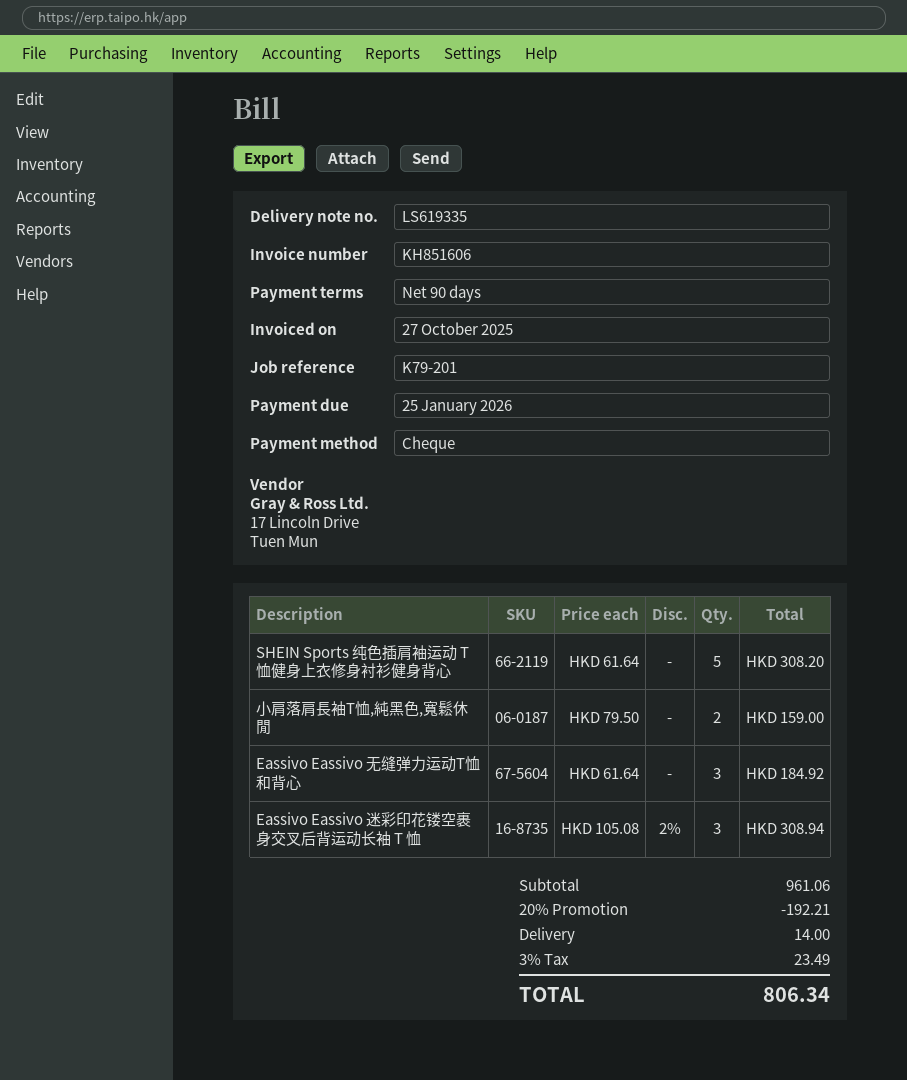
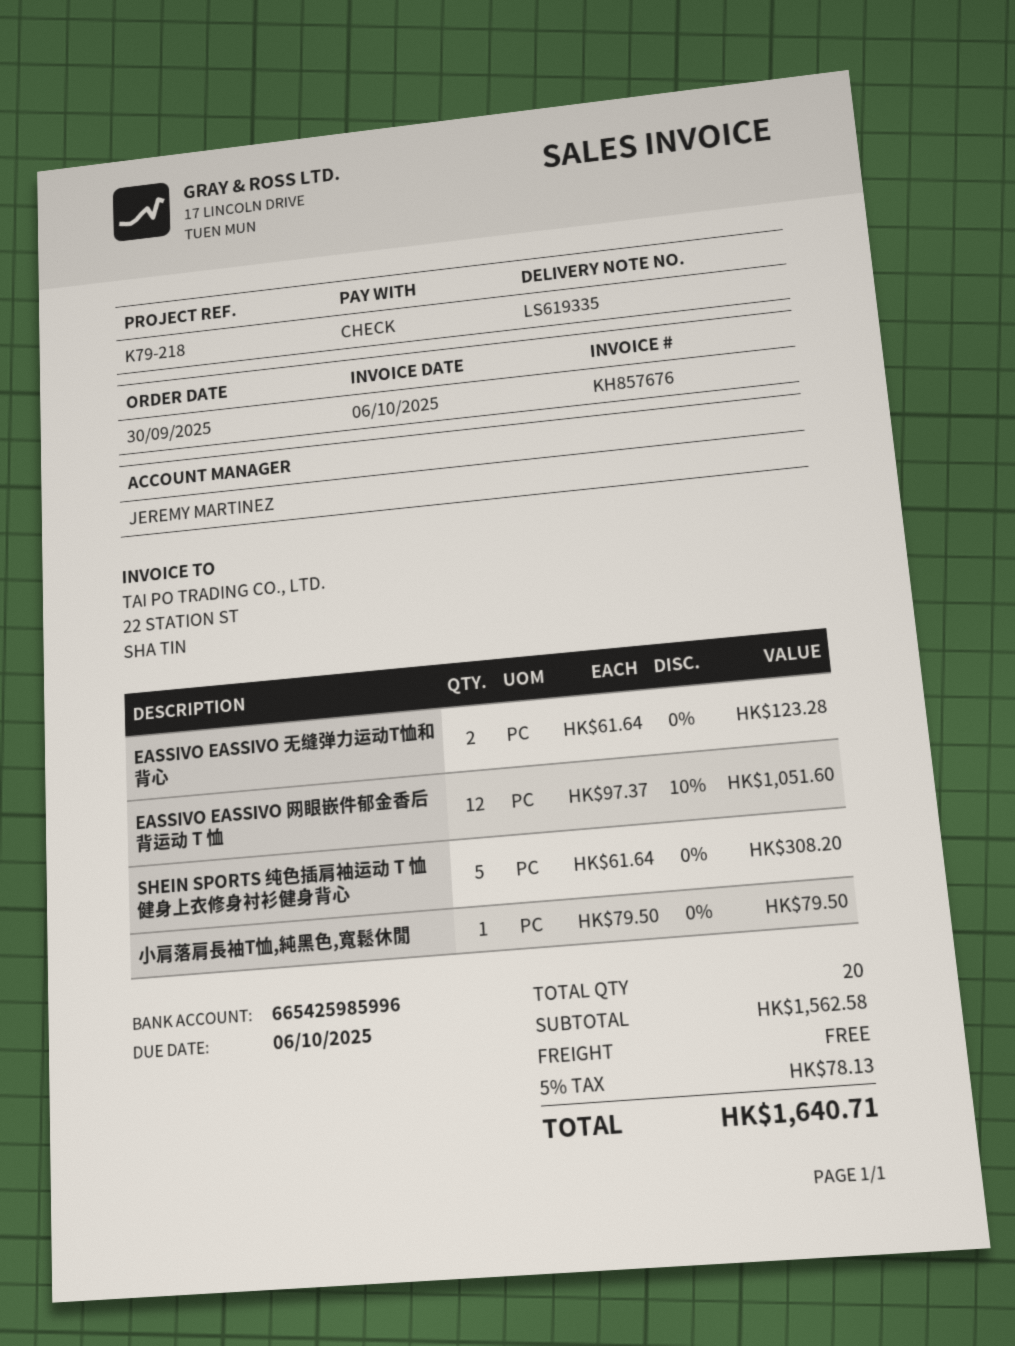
invoice number: KH851606 -> KH857676
invoice date: 2025-10-27 -> 2025-10-06
due date: 2026-01-25 -> 2025-10-06
reference: K79-201 -> K79-218
小肩落肩長袖T恤,純黑色,寬鬆休閒: 2 x 79.50 = 159.00 -> 1 x 79.50 = 79.50
Eassivo Eassivo 无缝弹力运动T恤和背心: 3 x 61.64 = 184.92 -> 2 x 61.64 = 123.28
Eassivo Eassivo 迷彩印花镂空裹身交叉后背运动长袖 T 恤: 3 x 105.08 - 2% = 308.94 -> none
EASSIVO EASSIVO 网眼嵌件郁金香后背运动 T 恤: none -> 12 x 97.37 - 10% = 1051.60
subtotal: 961.06 -> 1562.58
discount: 20% = 192.21 -> none
shipping: 14.00 -> 0.00
tax: 3% = 23.49 -> 5% = 78.13
total: 806.34 -> 1640.71

